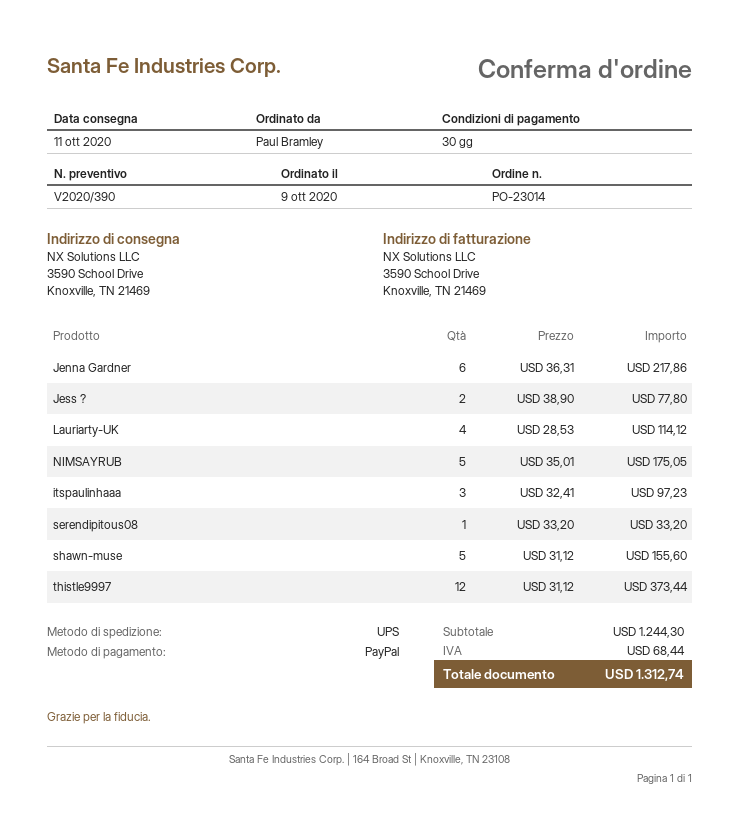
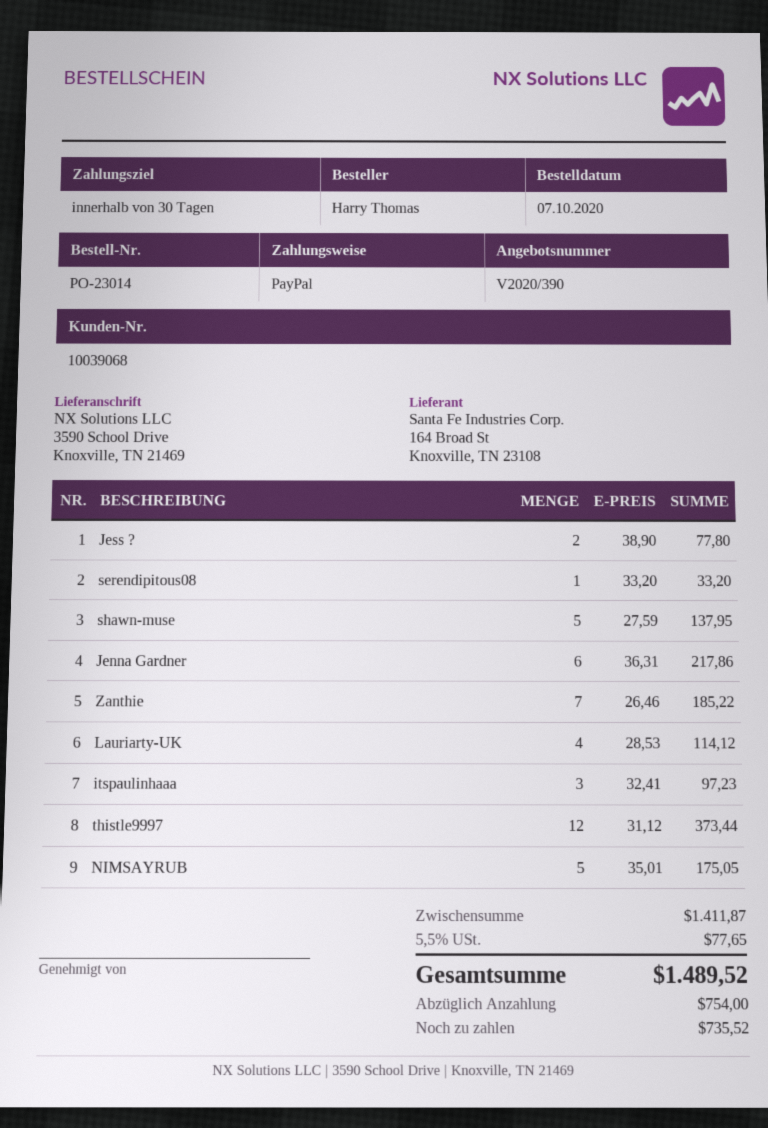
order date: 2020-10-09 -> 2020-10-07
ordered by: Paul Bramley -> Harry Thomas
shawn-muse: 5 x 31.12 = 155.60 -> 5 x 27.59 = 137.95
Zanthie: none -> 7 x 26.46 = 185.22
subtotal: 1244.30 -> 1411.87
tax: 68.44 -> 77.65
total: 1312.74 -> 1489.52

